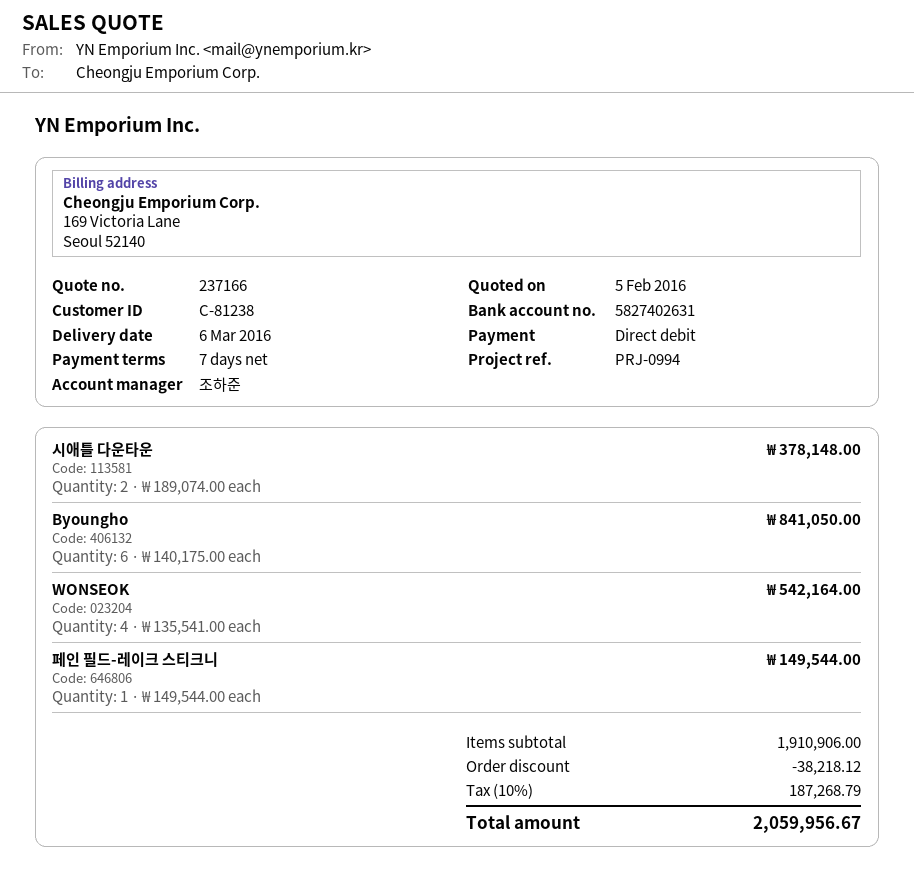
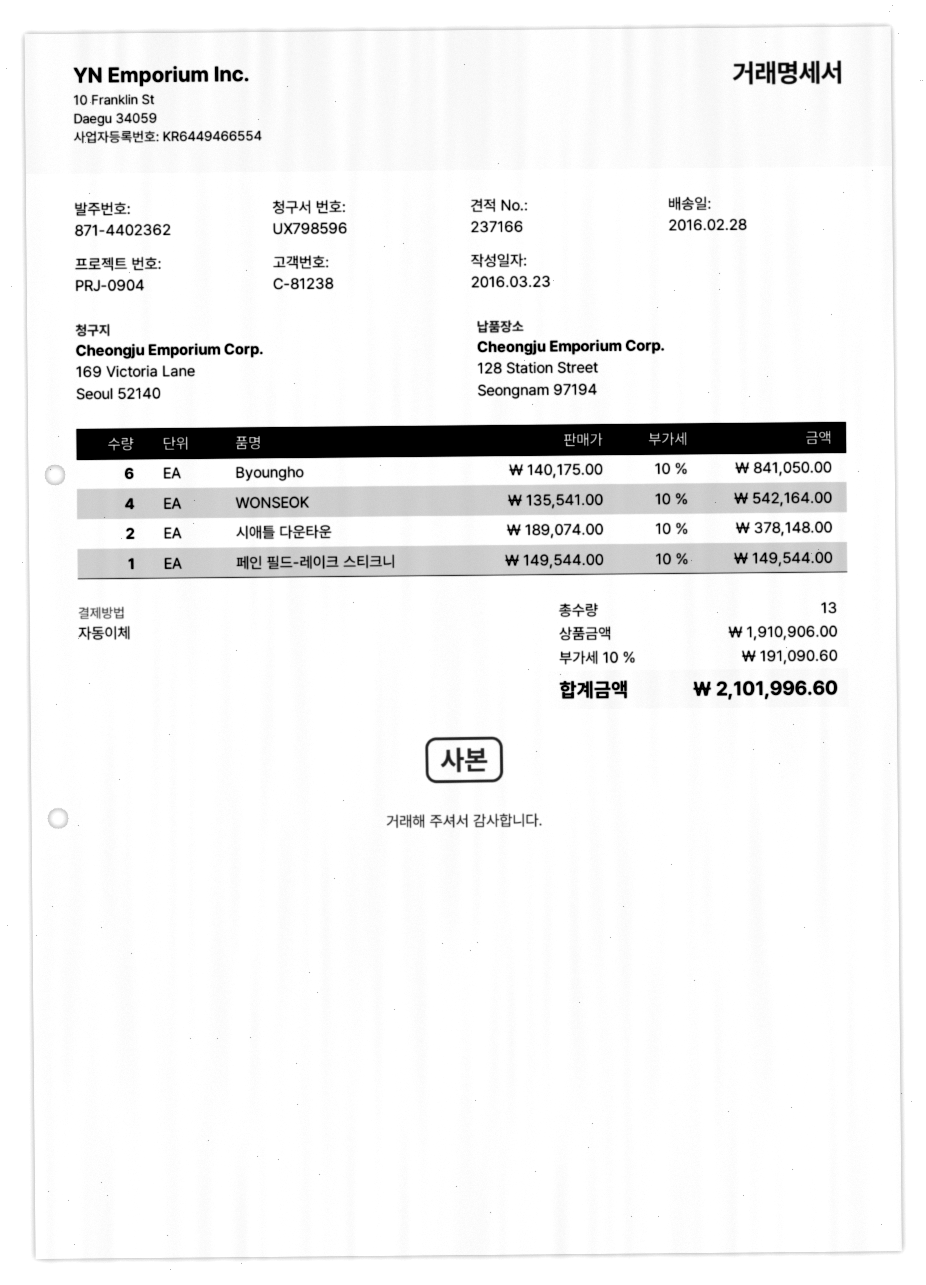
delivery date: 2016-03-06 -> 2016-02-28
reference: PRJ-0994 -> PRJ-0904
discount: 38218.12 -> none
tax: 10% = 187268.79 -> 10% = 191090.60
total: 2059956.67 -> 2101996.60

